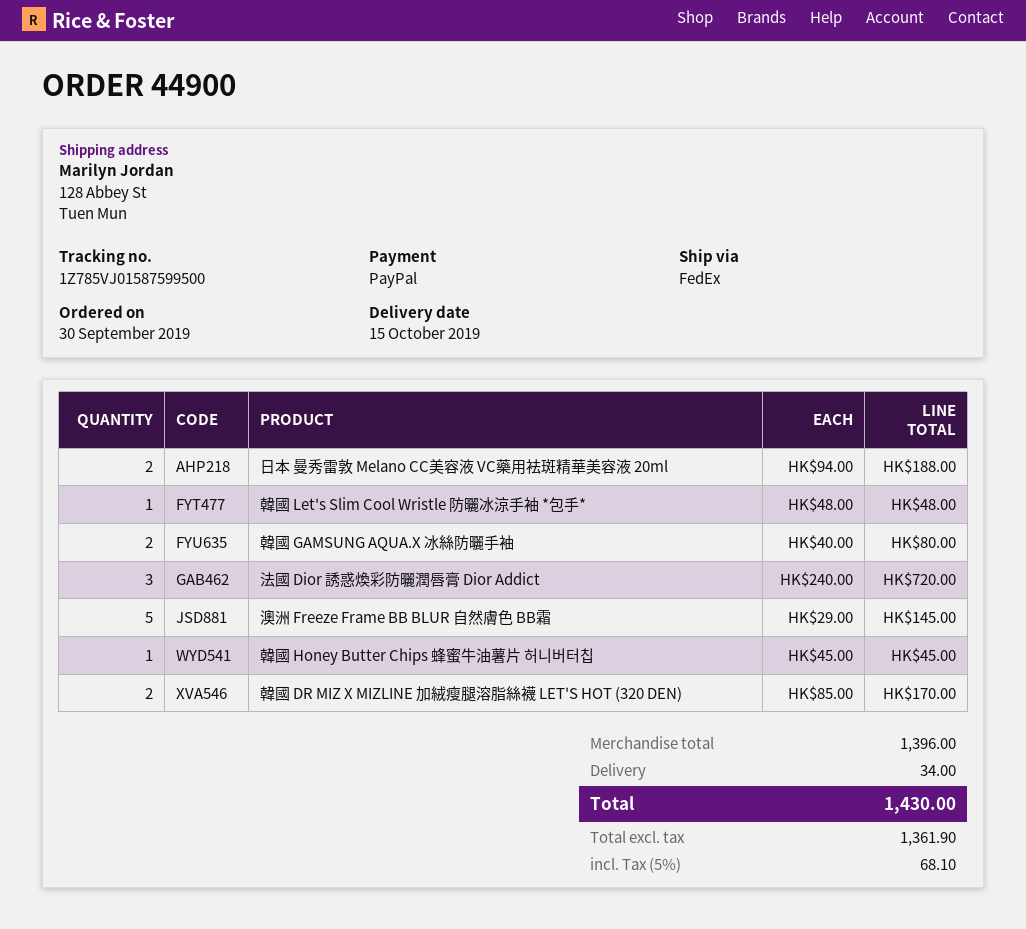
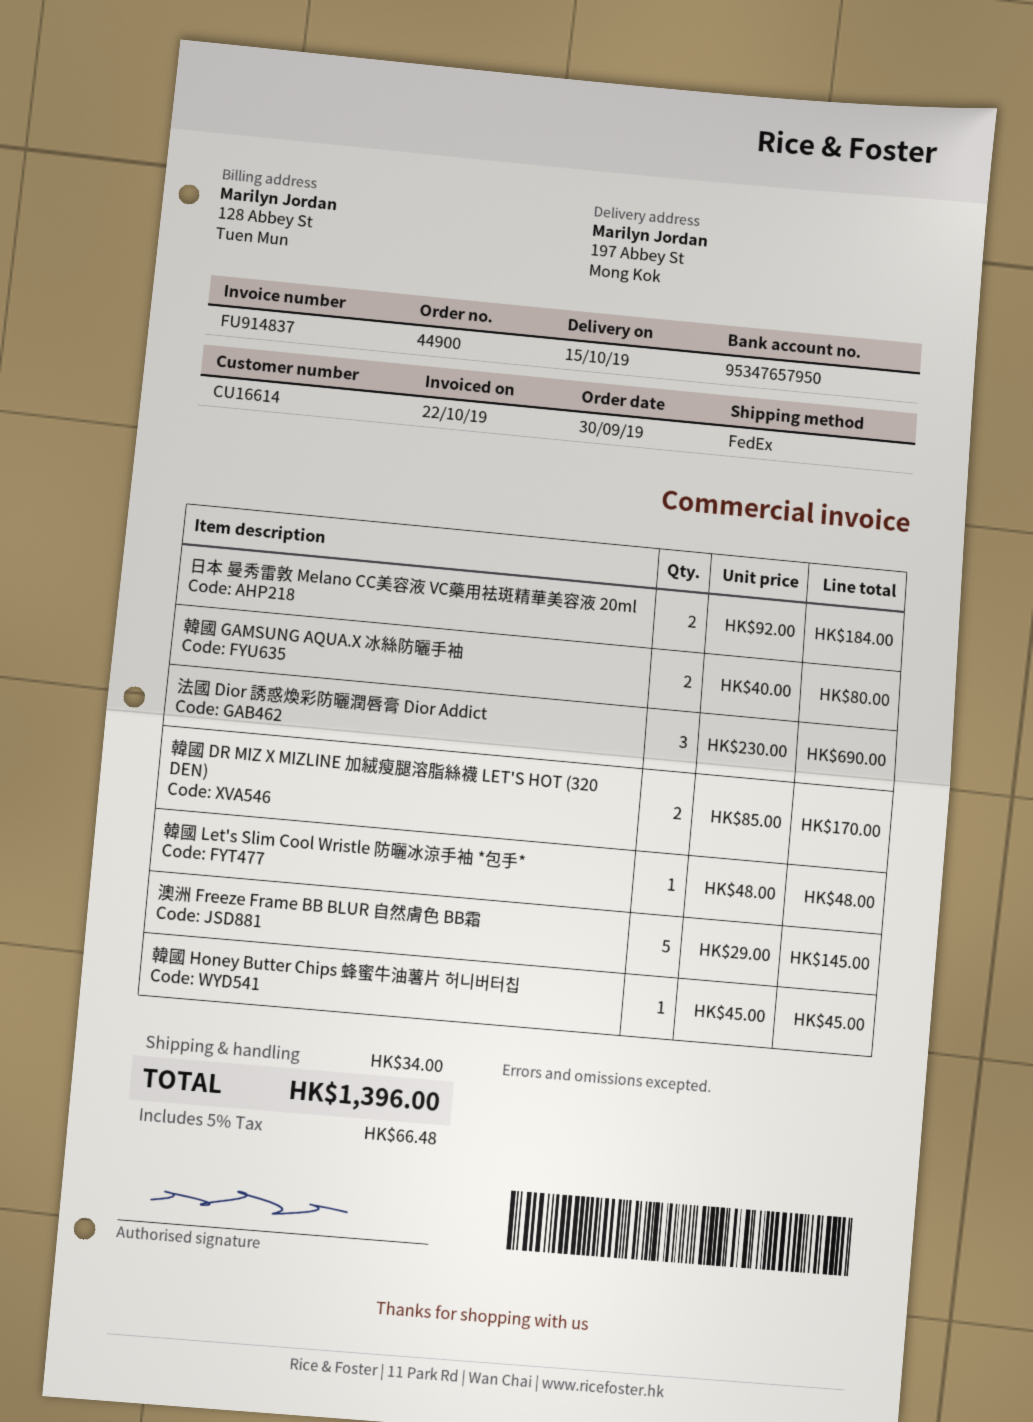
ship to: 128 Abbey St, Tuen Mun -> 197 Abbey St, Mong Kok
日本 曼秀雷敦 Melano CC美容液 VC藥用袪斑精華美容液 20ml: 2 x 94.00 = 188.00 -> 2 x 92.00 = 184.00
法國 Dior 誘惑煥彩防曬潤唇膏 Dior Addict: 3 x 240.00 = 720.00 -> 3 x 230.00 = 690.00
tax: 5% = 68.10 -> 5% = 66.48
total: 1430.00 -> 1396.00

